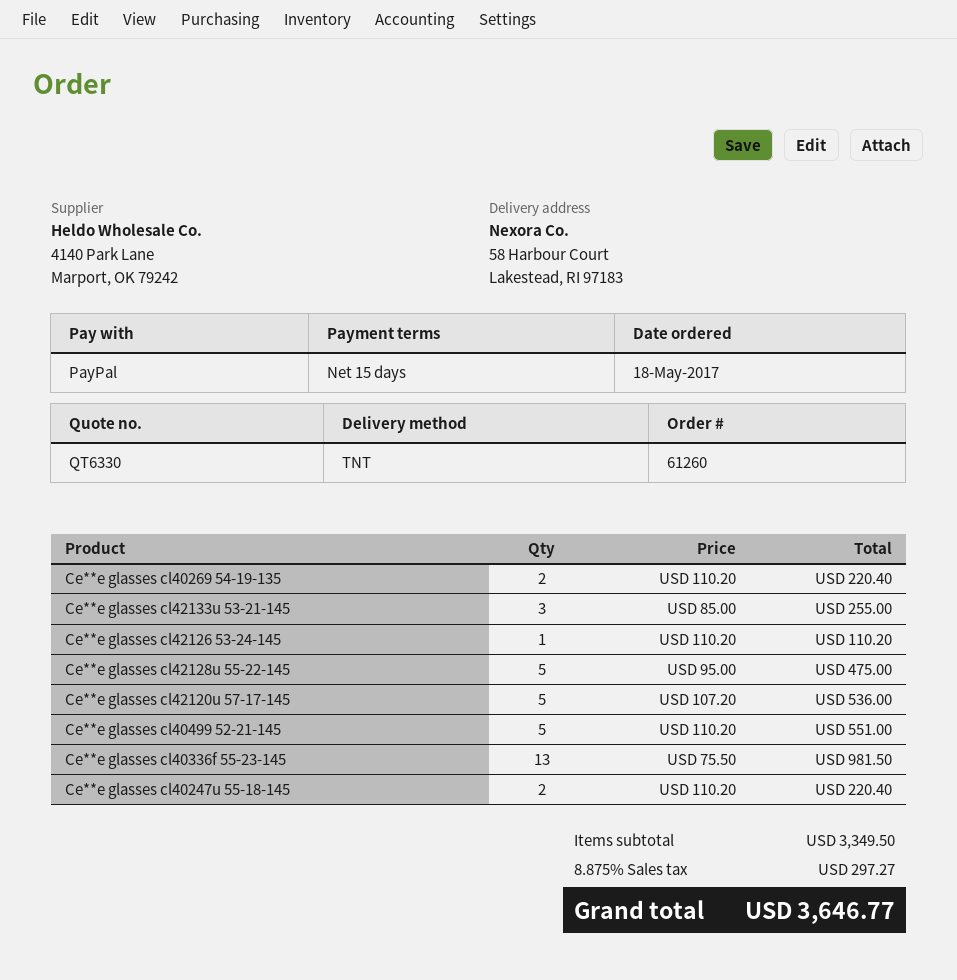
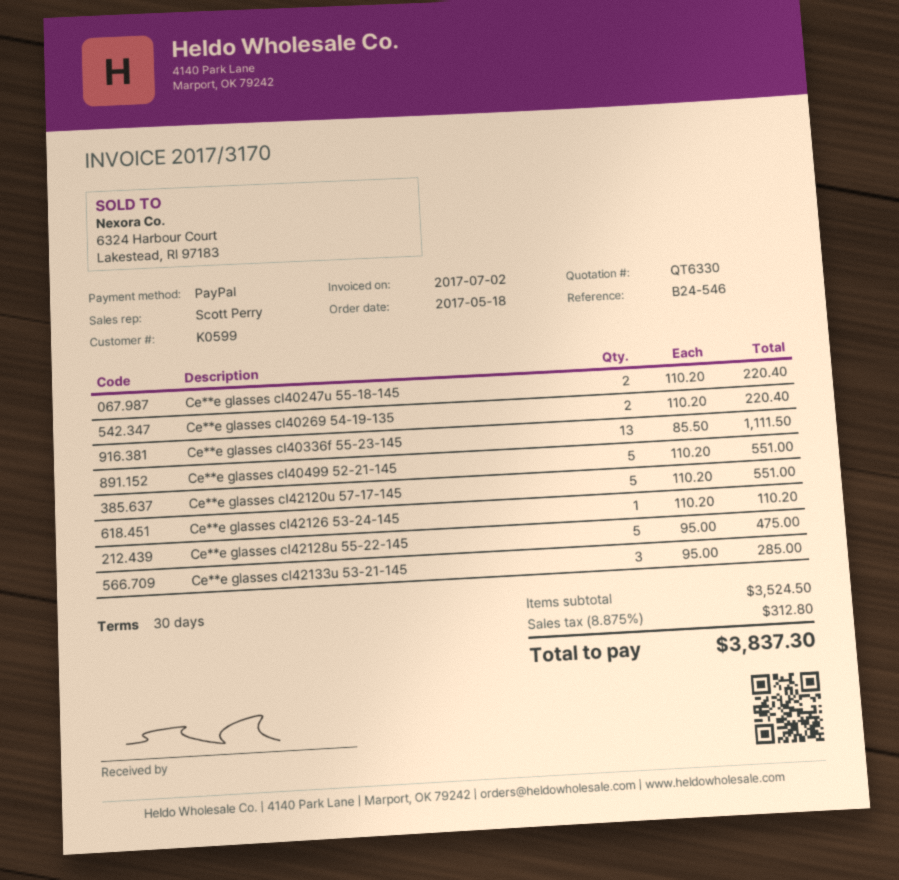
payment terms: 15 days -> 30 days
Ce**e glasses cl42133u 53-21-145: 3 x 85.00 = 255.00 -> 3 x 95.00 = 285.00
Ce**e glasses cl42120u 57-17-145: 5 x 107.20 = 536.00 -> 5 x 110.20 = 551.00
Ce**e glasses cl40336f 55-23-145: 13 x 75.50 = 981.50 -> 13 x 85.50 = 1111.50
subtotal: 3349.50 -> 3524.50
tax: 8.875% = 297.27 -> 8.875% = 312.80
total: 3646.77 -> 3837.30

